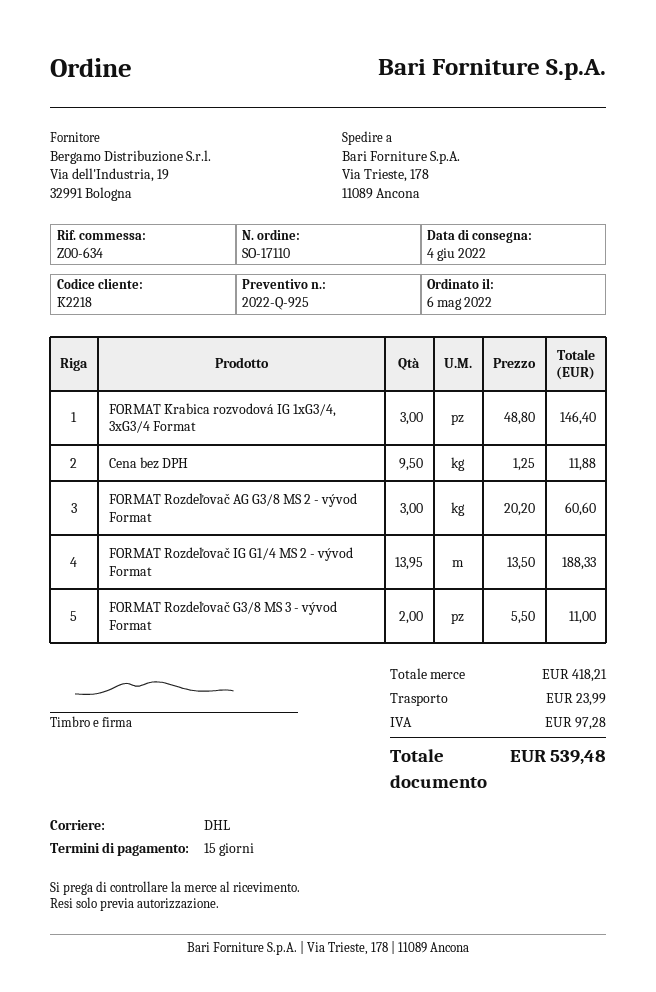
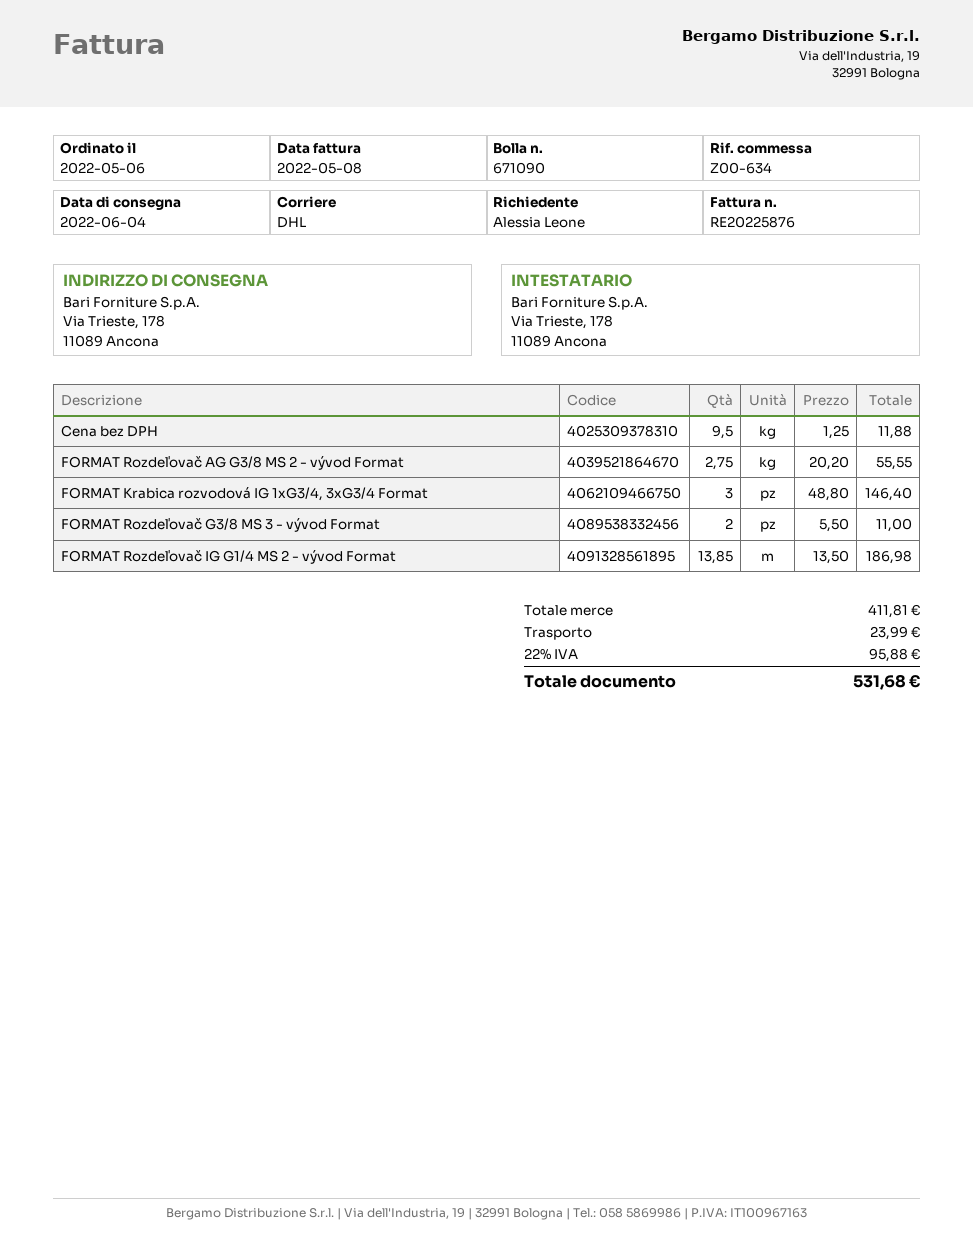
FORMAT Rozdeľovač AG G3/8 MS 2 - vývod Format: 3 x 20.20 = 60.60 -> 2.75 x 20.20 = 55.55
FORMAT Rozdeľovač IG G1/4 MS 2 - vývod Format: 13.95 x 13.50 = 188.33 -> 13.85 x 13.50 = 186.98
subtotal: 418.21 -> 411.81
tax: 97.28 -> 95.88
total: 539.48 -> 531.68

